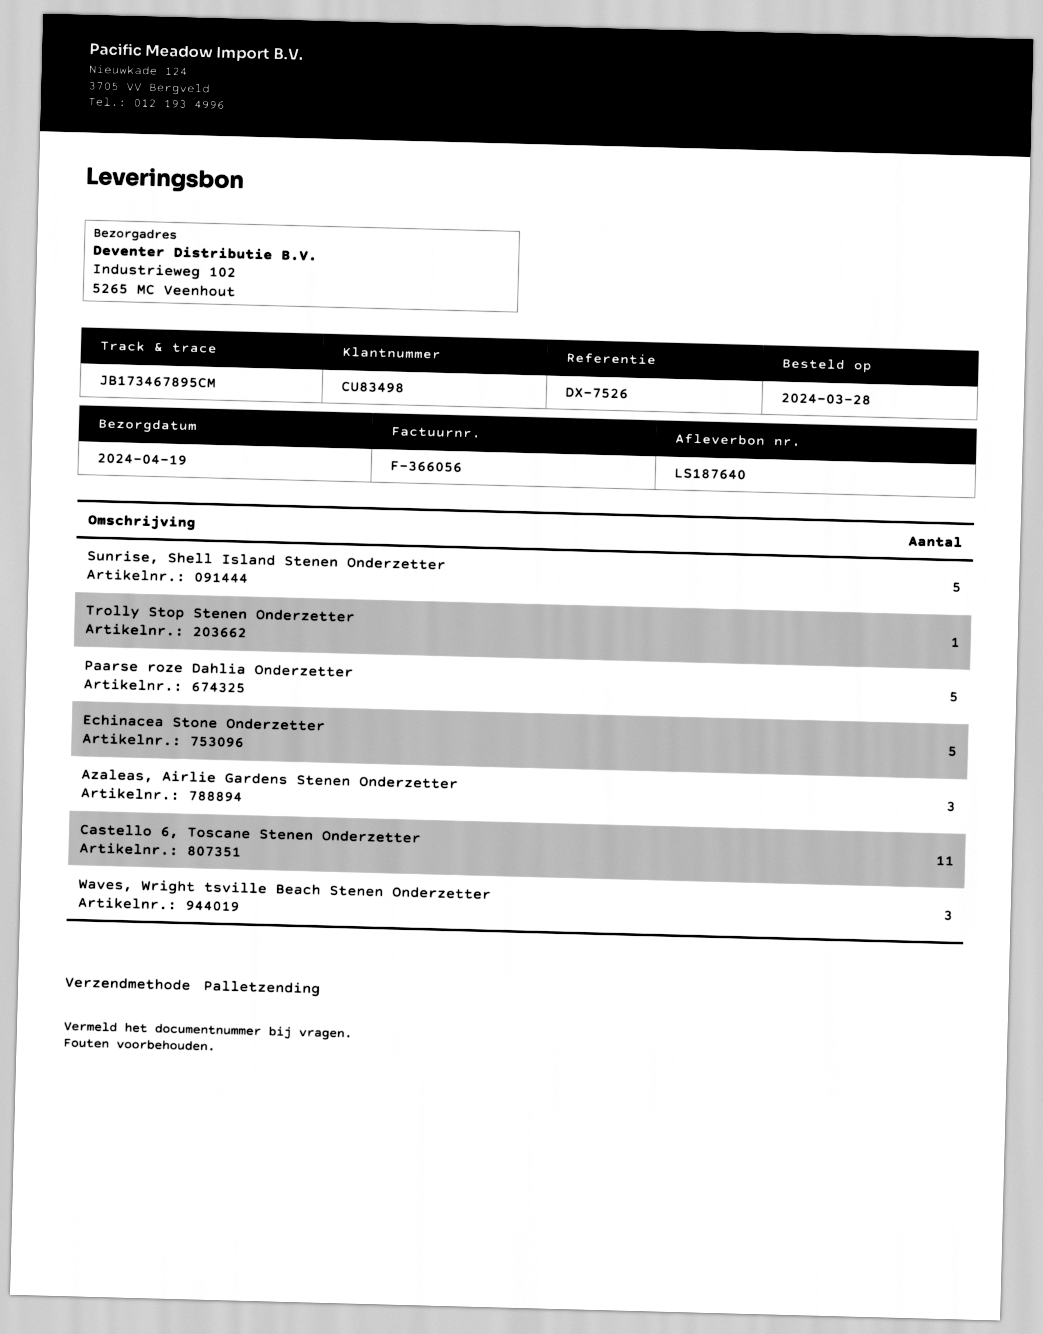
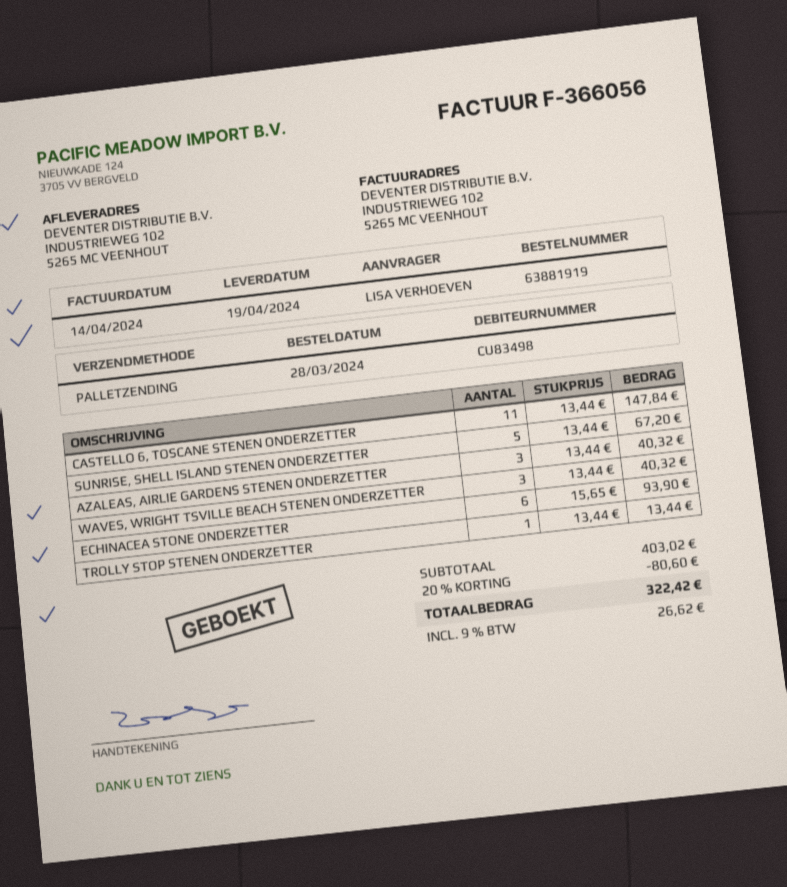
Paarse roze Dahlia Onderzetter: 5 -> none
Echinacea Stone Onderzetter: 5 -> 6

